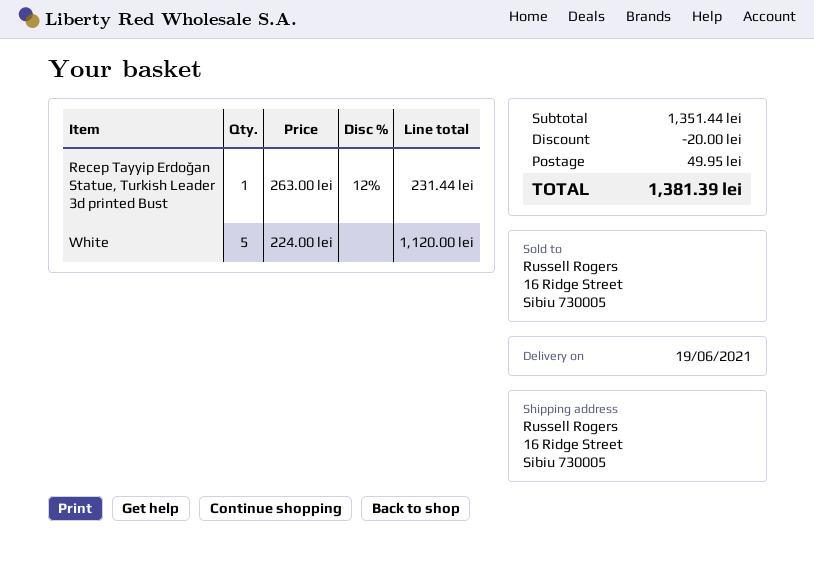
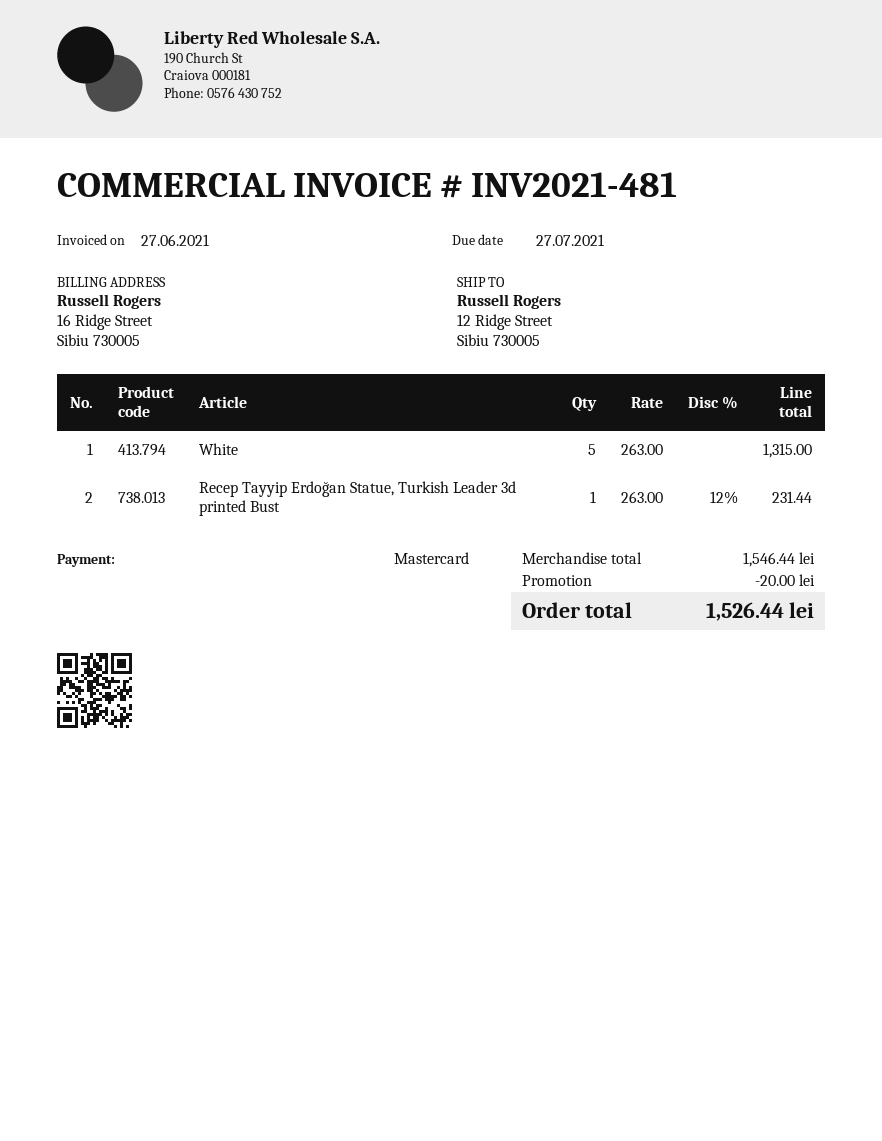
ship to: 16 Ridge Street, Sibiu 730005 -> 12 Ridge Street, Sibiu 730005
White: 5 x 224.00 = 1120.00 -> 5 x 263.00 = 1315.00
subtotal: 1351.44 -> 1546.44
shipping: 49.95 -> none
total: 1381.39 -> 1526.44

